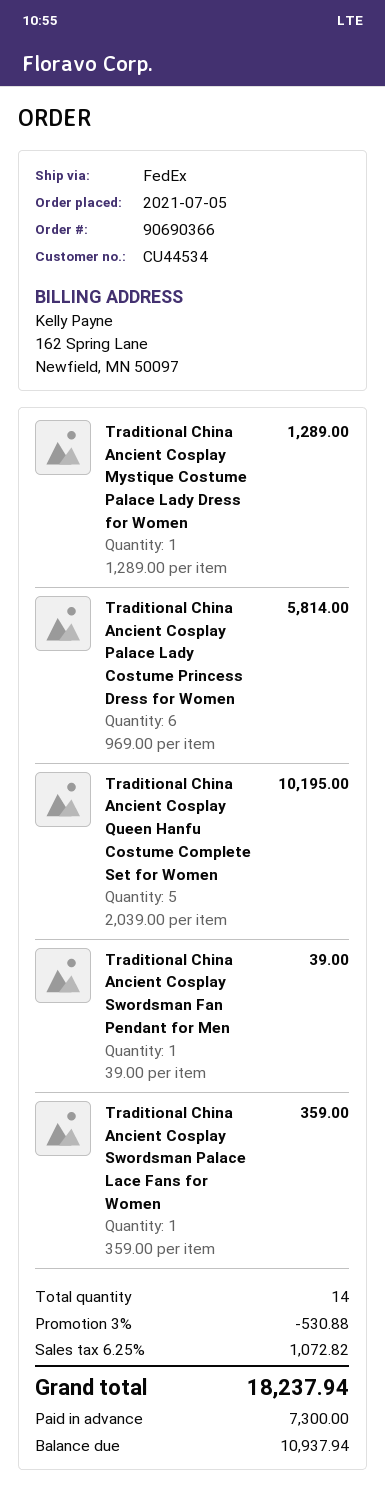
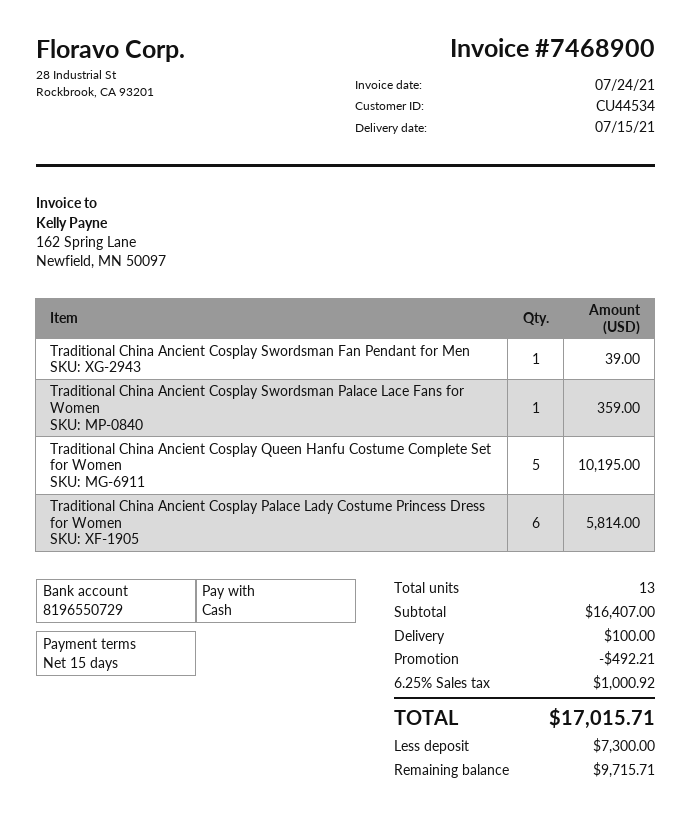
Traditional China Ancient Cosplay Mystique Costume Palace Lady Dress for Women: 1 for 1289.00 -> none
total quantity: 14 -> 13
discount: 530.88 -> 492.21
shipping: none -> 100.00
tax: 6.25% = 1072.82 -> 6.25% = 1000.92
total: 18237.94 -> 17015.71
balance: 10937.94 -> 9715.71

